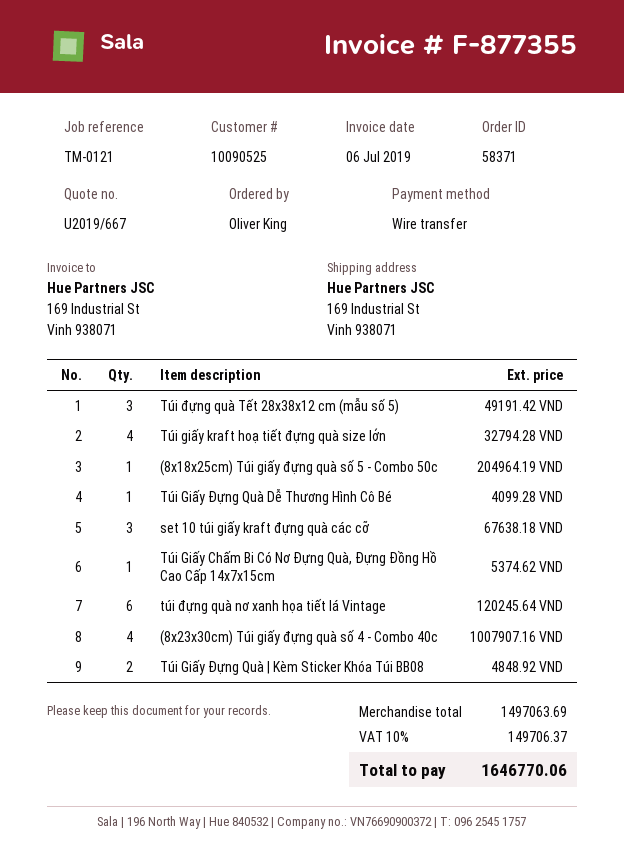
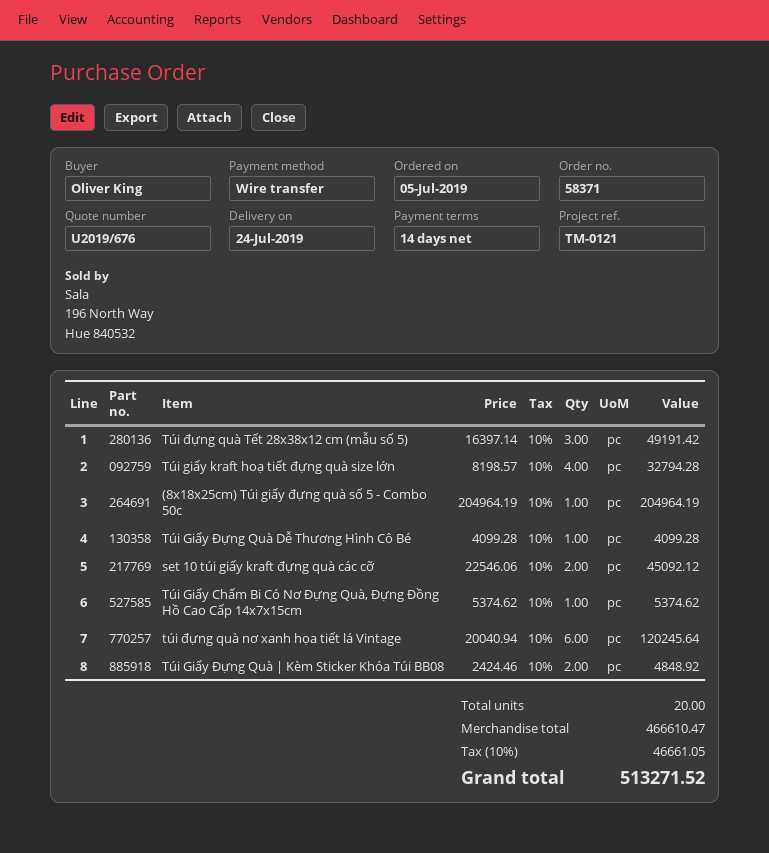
quote number: U2019/667 -> U2019/676
set 10 túi giấy kraft đựng quà các cỡ: 3 for 67638.18 -> 2 for 45092.12
(8x23x30cm) Túi giấy đựng quà số 4 - Combo 40c: 4 for 1007907.16 -> none
subtotal: 1497063.69 -> 466610.47
tax: 10% = 149706.37 -> 10% = 46661.05
total: 1646770.06 -> 513271.52

